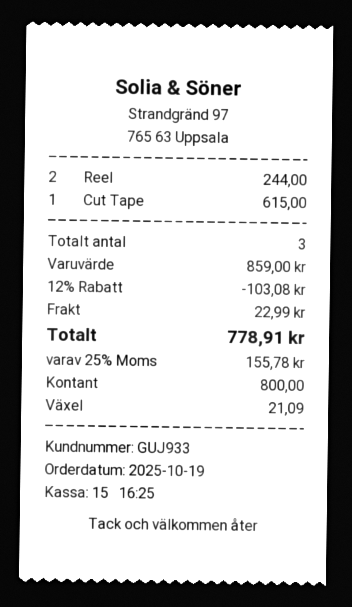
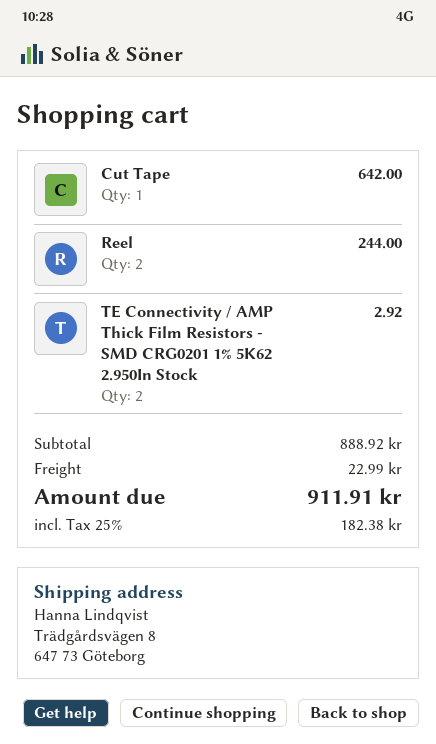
Cut Tape: 1 for 615.00 -> 1 for 642.00
TE Connectivity / AMP Thick Film Resistors - SMD CRG0201 1% 5K62 2.950In Stock: none -> 2 for 2.92
subtotal: 859.00 -> 888.92
discount: 12% = 103.08 -> none
tax: 25% = 155.78 -> 25% = 182.38
total: 778.91 -> 911.91

